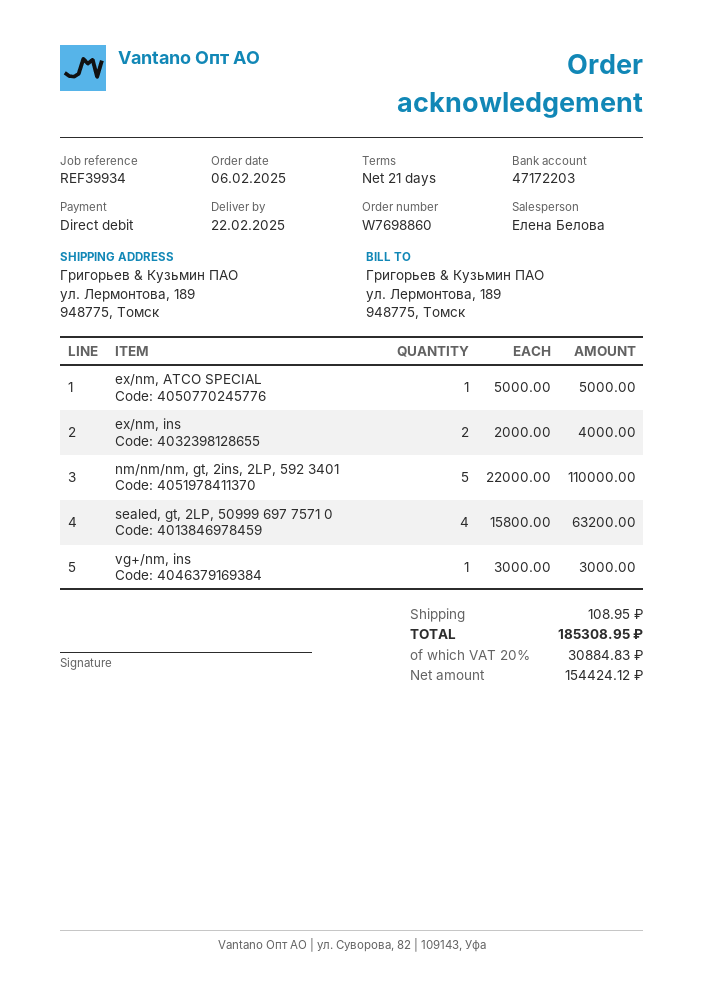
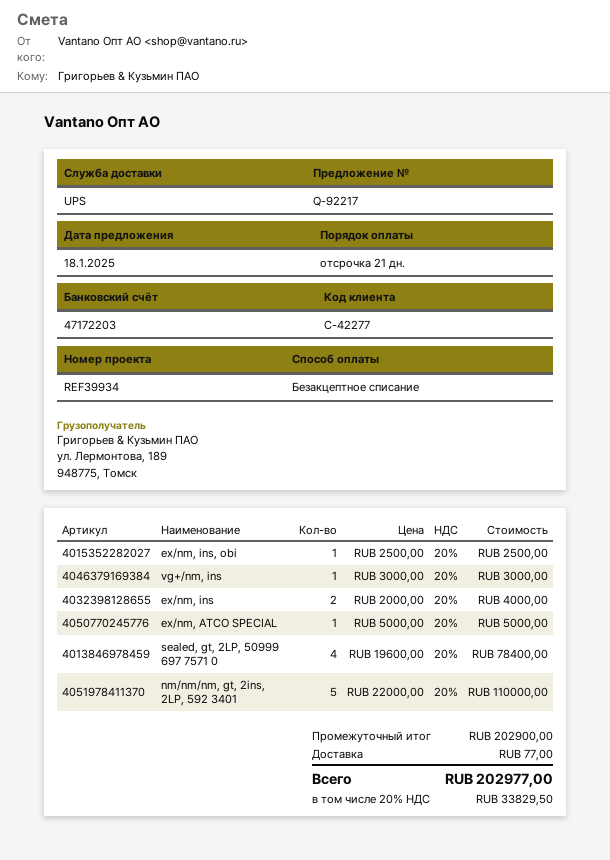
sealed, gt, 2LP, 50999 697 7571 0: 4 x 15800.00 = 63200.00 -> 4 x 19600.00 = 78400.00
ex/nm, ins, obi: none -> 1 x 2500.00 = 2500.00
shipping: 108.95 -> 77.00
tax: 20% = 30884.83 -> 20% = 33829.50
total: 185308.95 -> 202977.00

